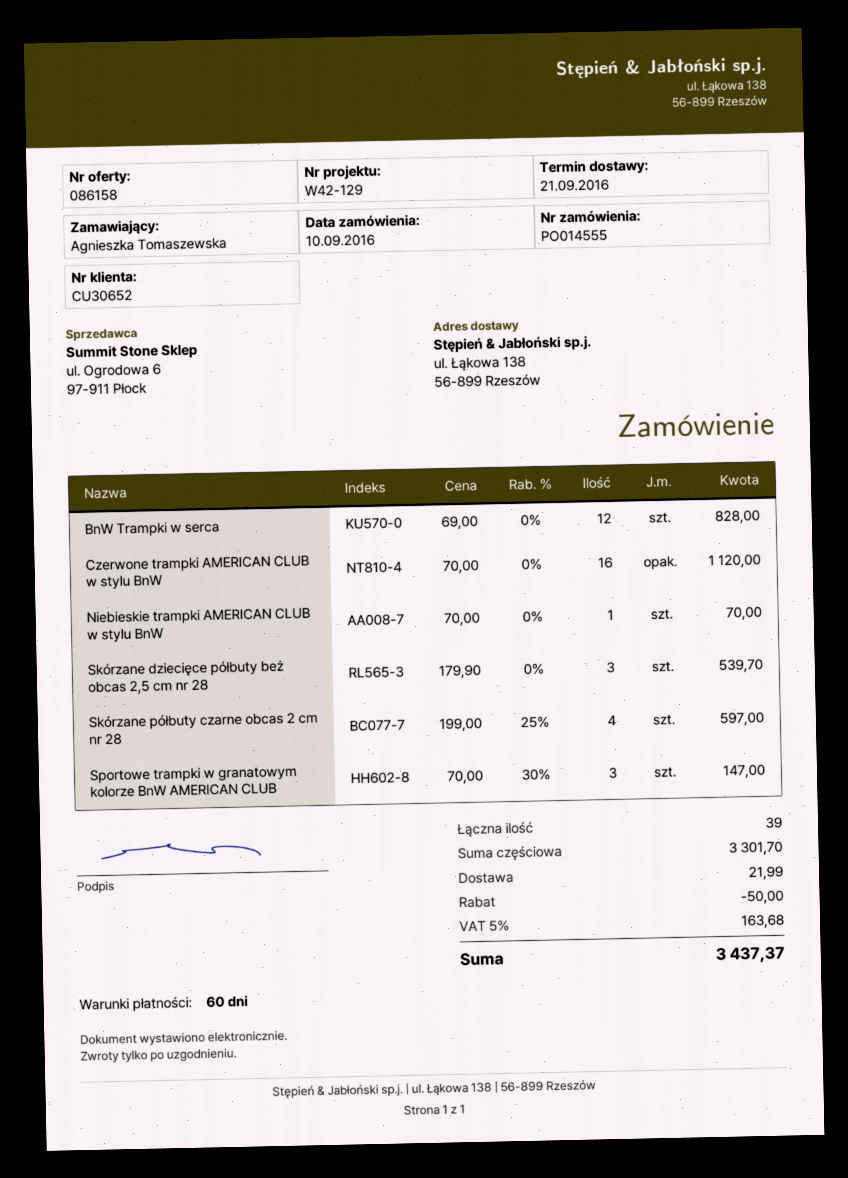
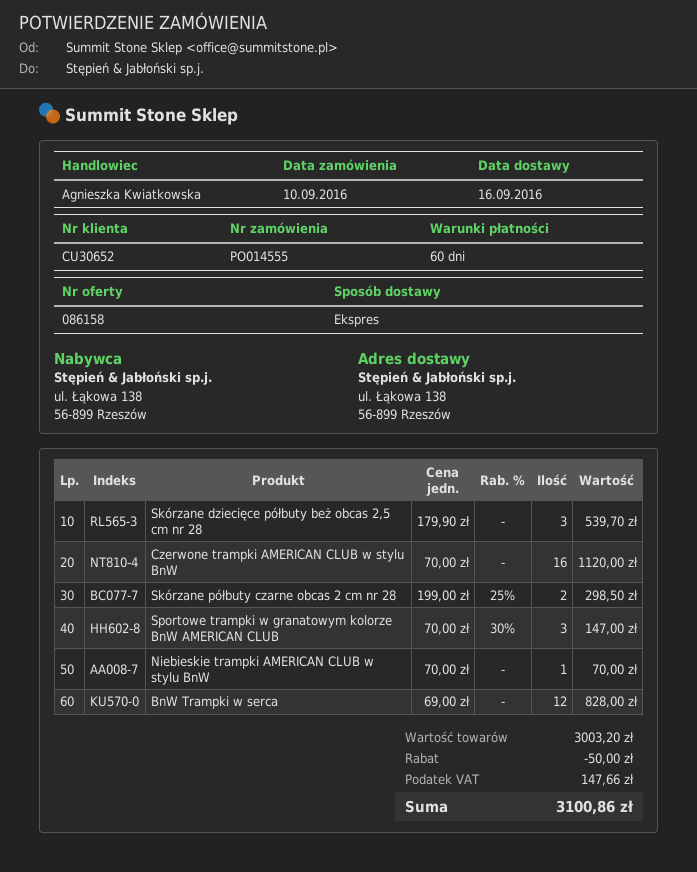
delivery date: 2016-09-21 -> 2016-09-16
Skórzane półbuty czarne obcas 2 cm nr 28: 4 x 199.00 - 25% = 597.00 -> 2 x 199.00 - 25% = 298.50
subtotal: 3301.70 -> 3003.20
shipping: 21.99 -> none
tax: 163.68 -> 147.66
total: 3437.37 -> 3100.86

